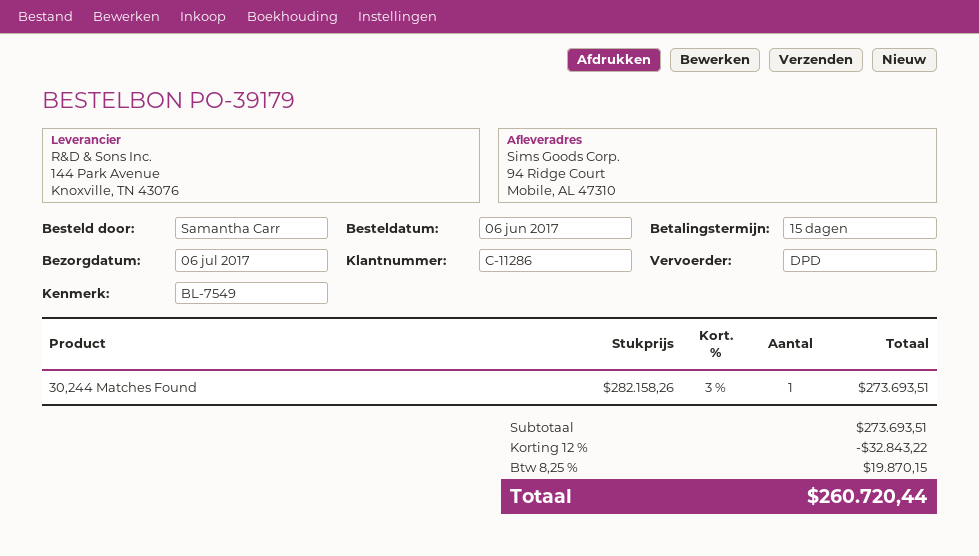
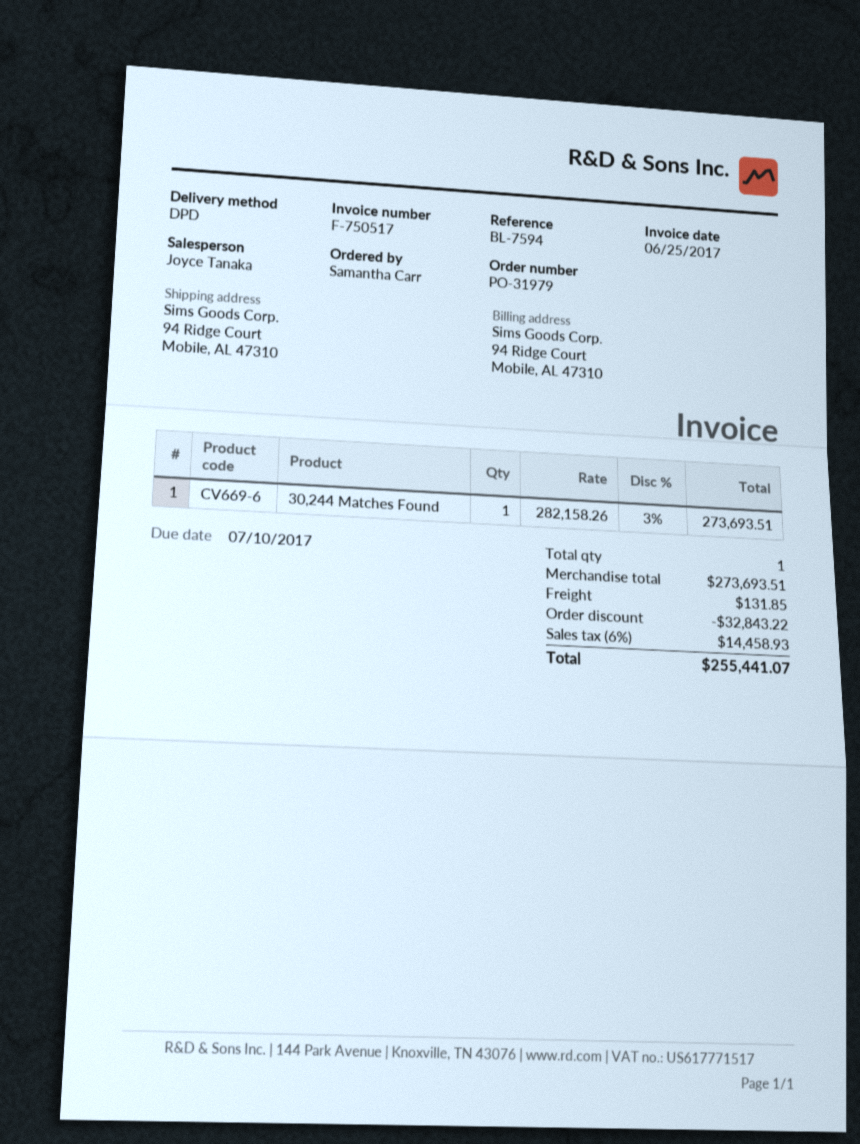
order number: PO-39179 -> PO-31979
reference: BL-7549 -> BL-7594
shipping: none -> 131.85
tax: 8.25% = 19870.15 -> 6% = 14458.93
total: 260720.44 -> 255441.07

